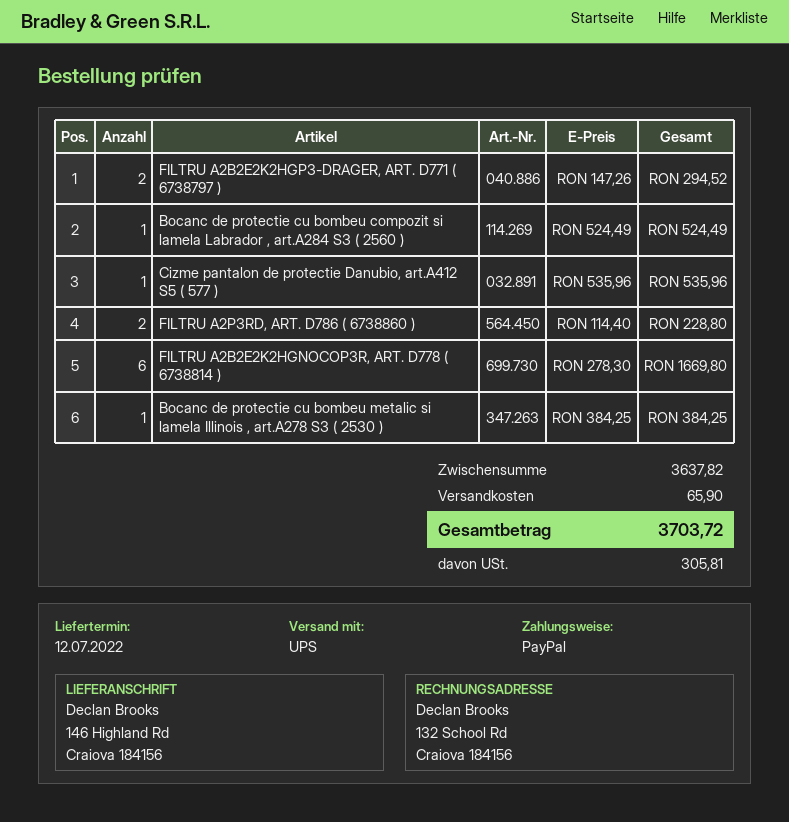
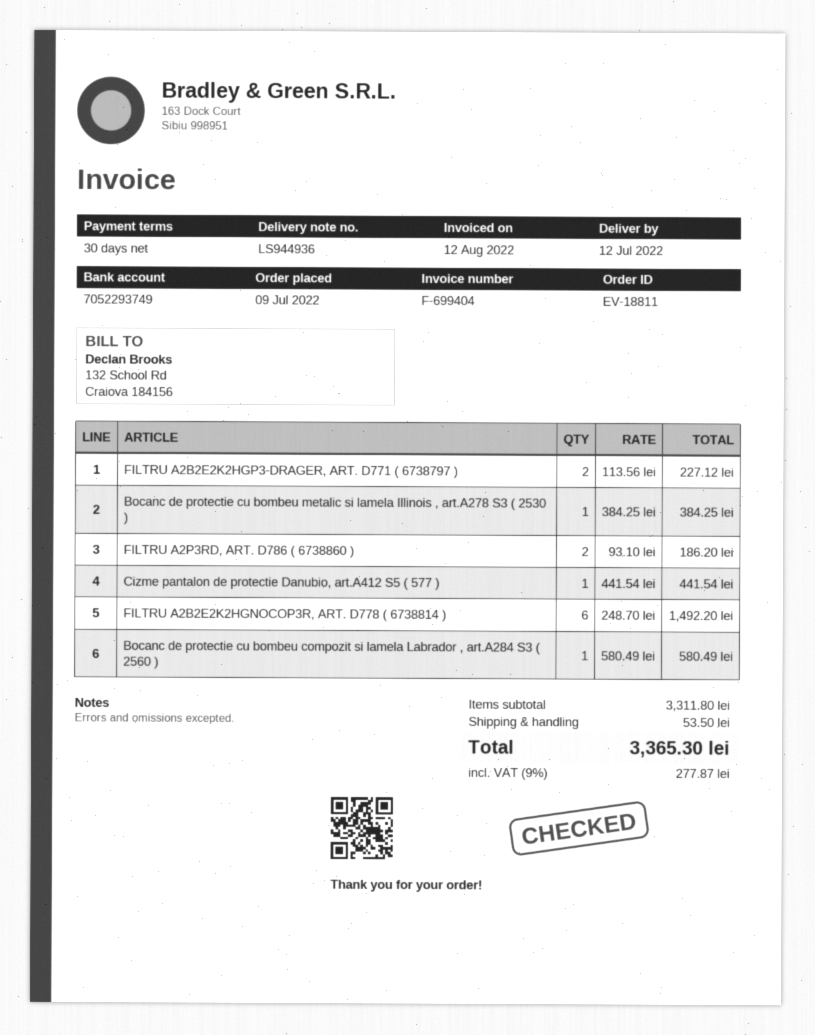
FILTRU A2B2E2K2HGP3-DRAGER, ART. D771 ( 6738797 ): 2 x 147.26 = 294.52 -> 2 x 113.56 = 227.12
Bocanc de protectie cu bombeu compozit si lamela Labrador , art.A284 S3 ( 2560 ): 1 x 524.49 = 524.49 -> 1 x 580.49 = 580.49
Cizme pantalon de protectie Danubio, art.A412 S5 ( 577 ): 1 x 535.96 = 535.96 -> 1 x 441.54 = 441.54
FILTRU A2P3RD, ART. D786 ( 6738860 ): 2 x 114.40 = 228.80 -> 2 x 93.10 = 186.20
FILTRU A2B2E2K2HGNOCOP3R, ART. D778 ( 6738814 ): 6 x 278.30 = 1669.80 -> 6 x 248.70 = 1492.20
subtotal: 3637.82 -> 3311.80
shipping: 65.90 -> 53.50
tax: 305.81 -> 277.87
total: 3703.72 -> 3365.30

